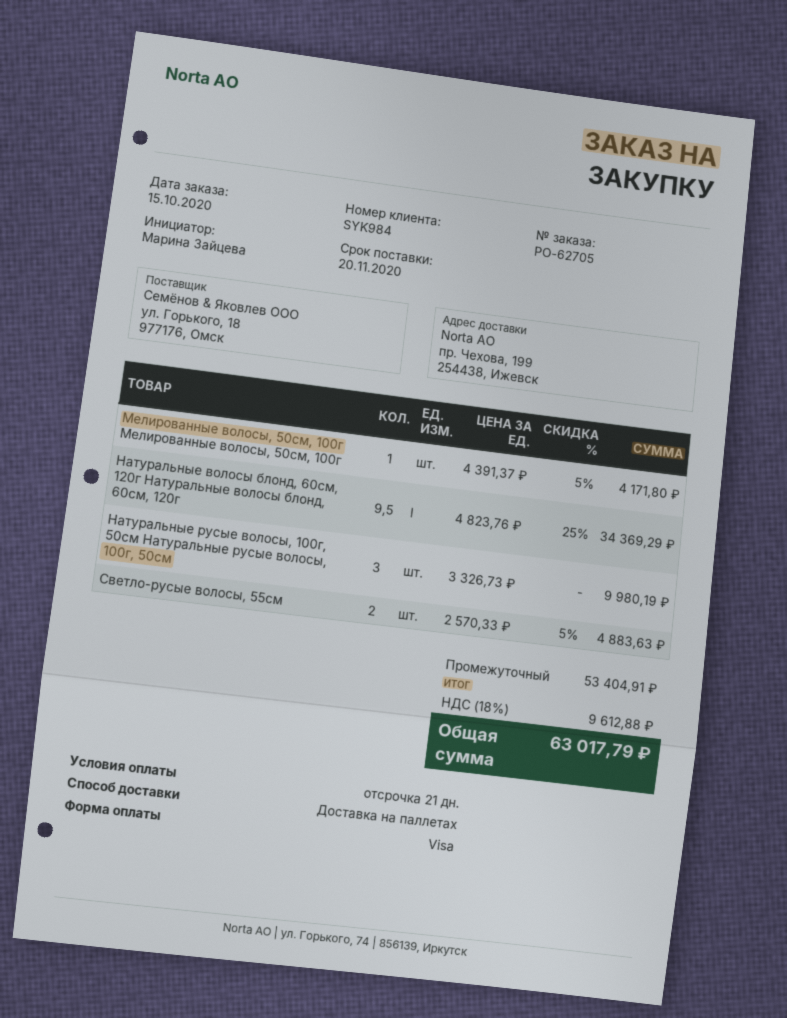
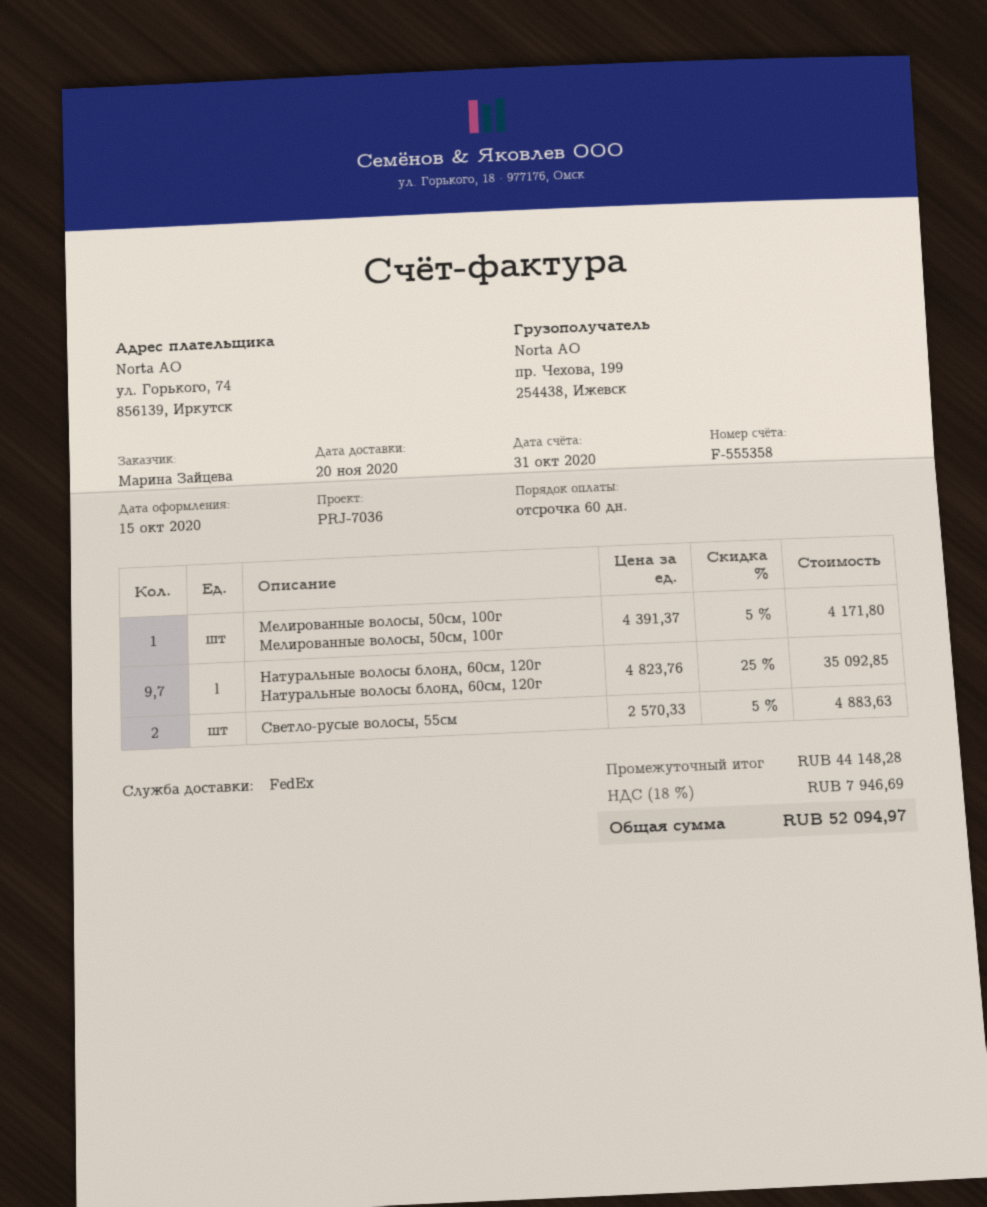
payment terms: 21 days -> 60 days
shipping method: pallet freight -> FedEx
Натуральные волосы блонд, 60см, 120г Натуральные волосы блонд, 60см, 120г: 9.5 x 4823.76 - 25% = 34369.29 -> 9.7 x 4823.76 - 25% = 35092.85
Натуральные русые волосы, 100г, 50см Натуральные русые волосы, 100г, 50см: 3 x 3326.73 = 9980.19 -> none
subtotal: 53404.91 -> 44148.28
tax: 18% = 9612.88 -> 18% = 7946.69
total: 63017.79 -> 52094.97

